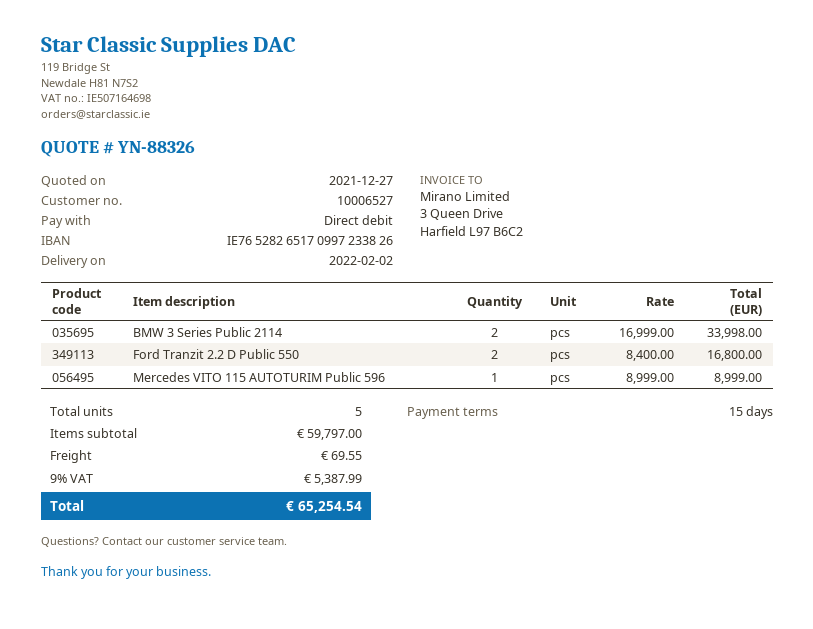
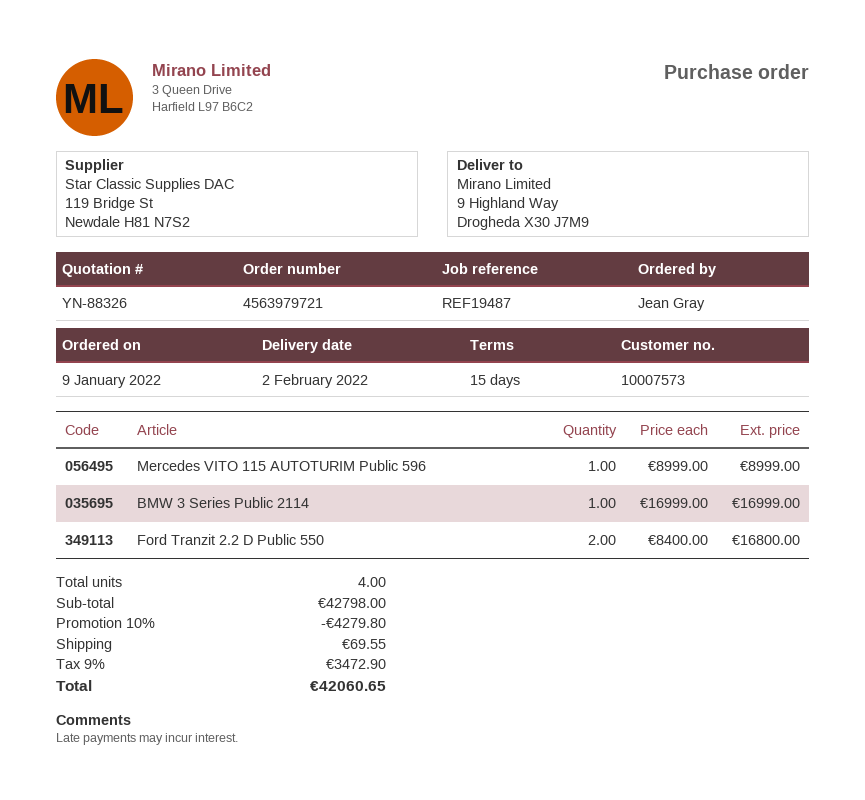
customer number: 10006527 -> 10007573
BMW 3 Series Public 2114: 2 x 16999.00 = 33998.00 -> 1 x 16999.00 = 16999.00
total quantity: 5 -> 4
subtotal: 59797.00 -> 42798.00
discount: none -> 10% = 4279.80
tax: 9% = 5387.99 -> 9% = 3472.90
total: 65254.54 -> 42060.65

